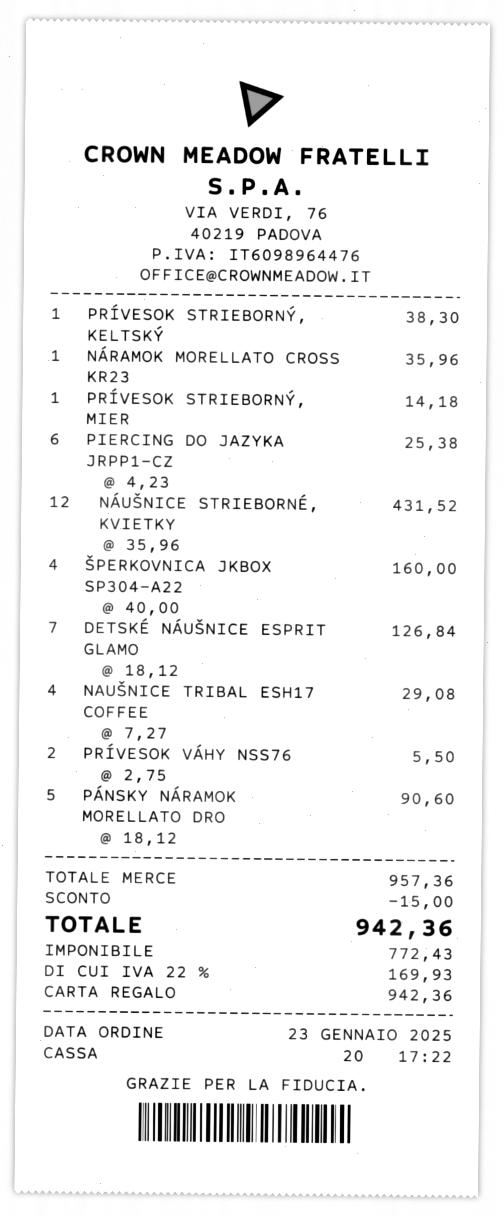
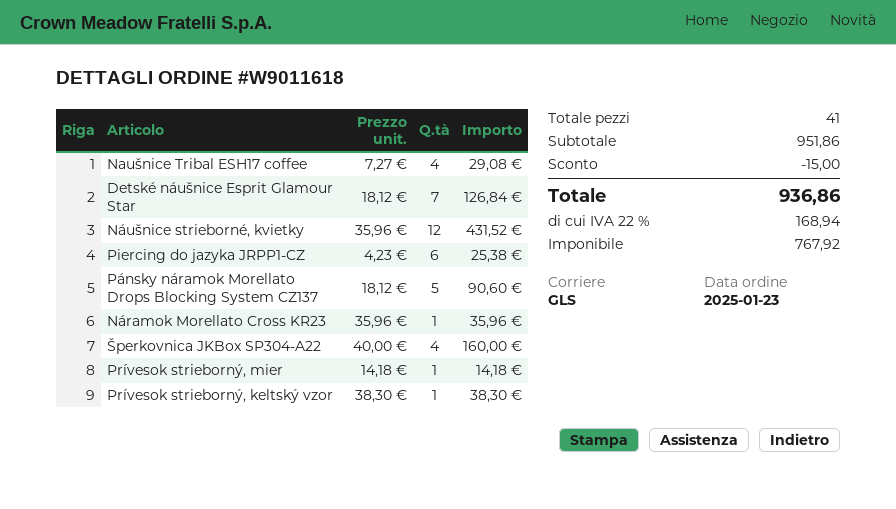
PRÍVESOK VÁHY NSS76: 2 x 2.75 = 5.50 -> none
subtotal: 957.36 -> 951.86
net: 772.43 -> 767.92
tax: 22% = 169.93 -> 22% = 168.94
total: 942.36 -> 936.86

